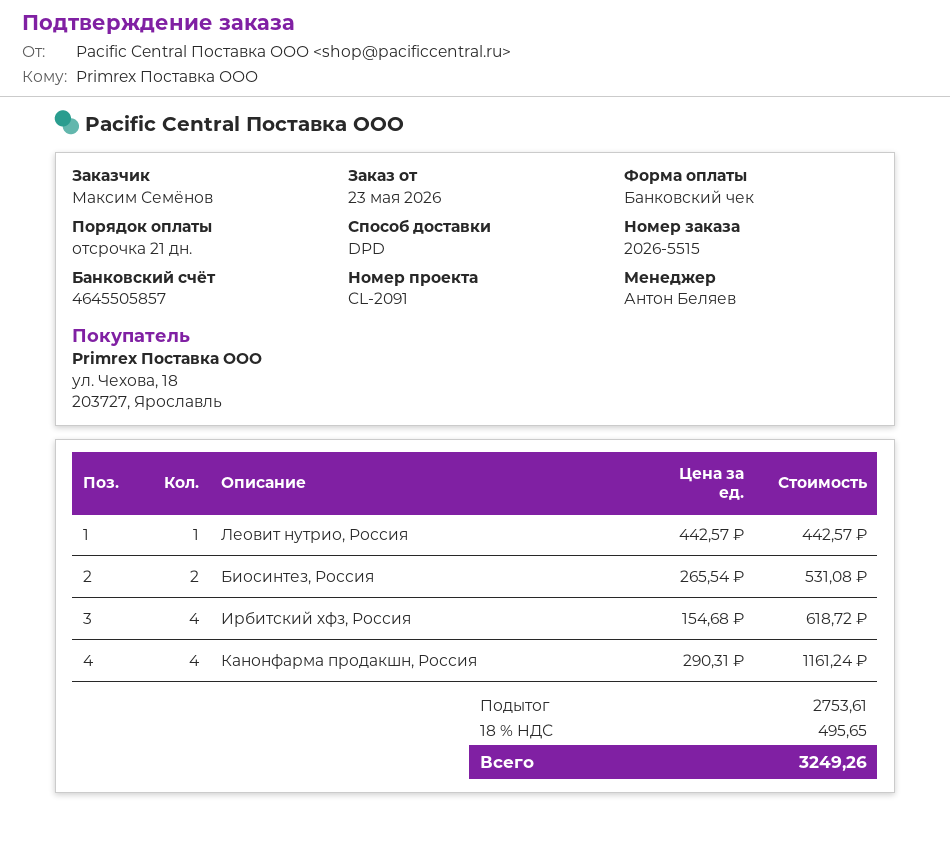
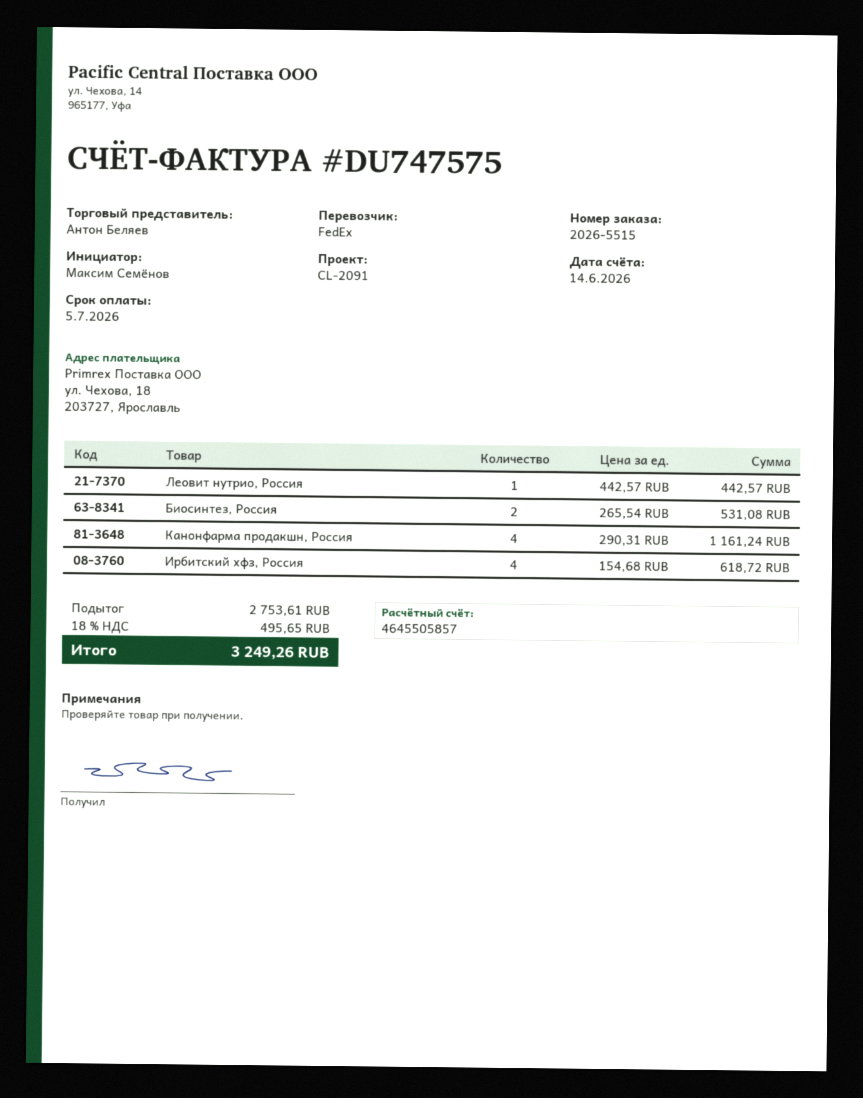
shipping method: DPD -> FedEx

